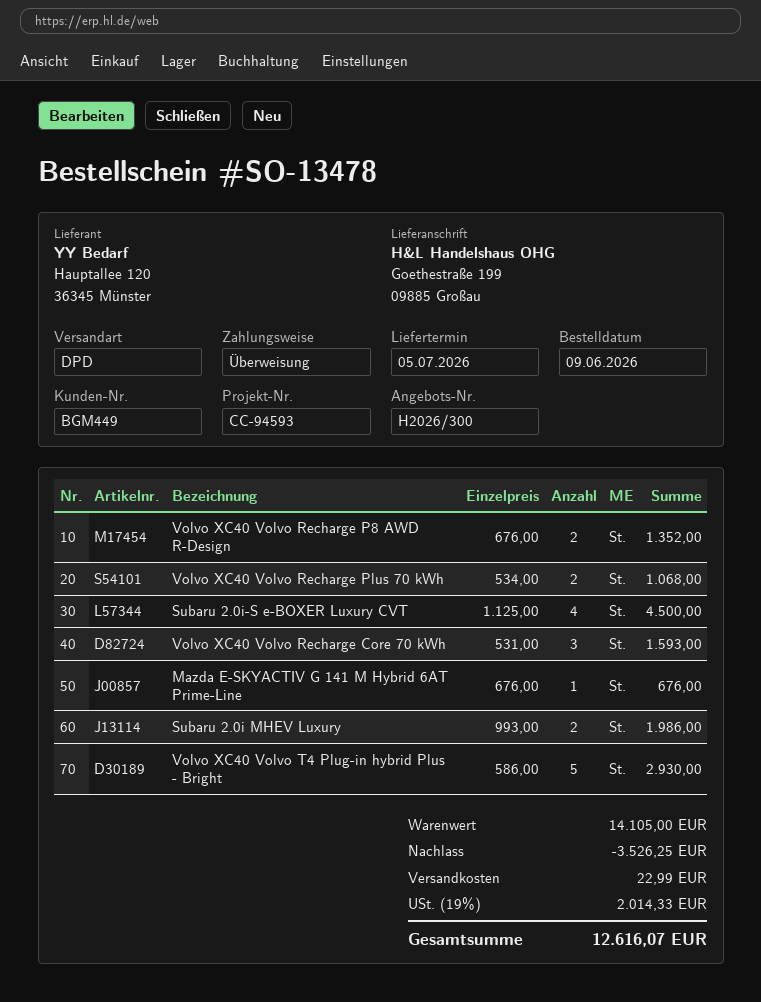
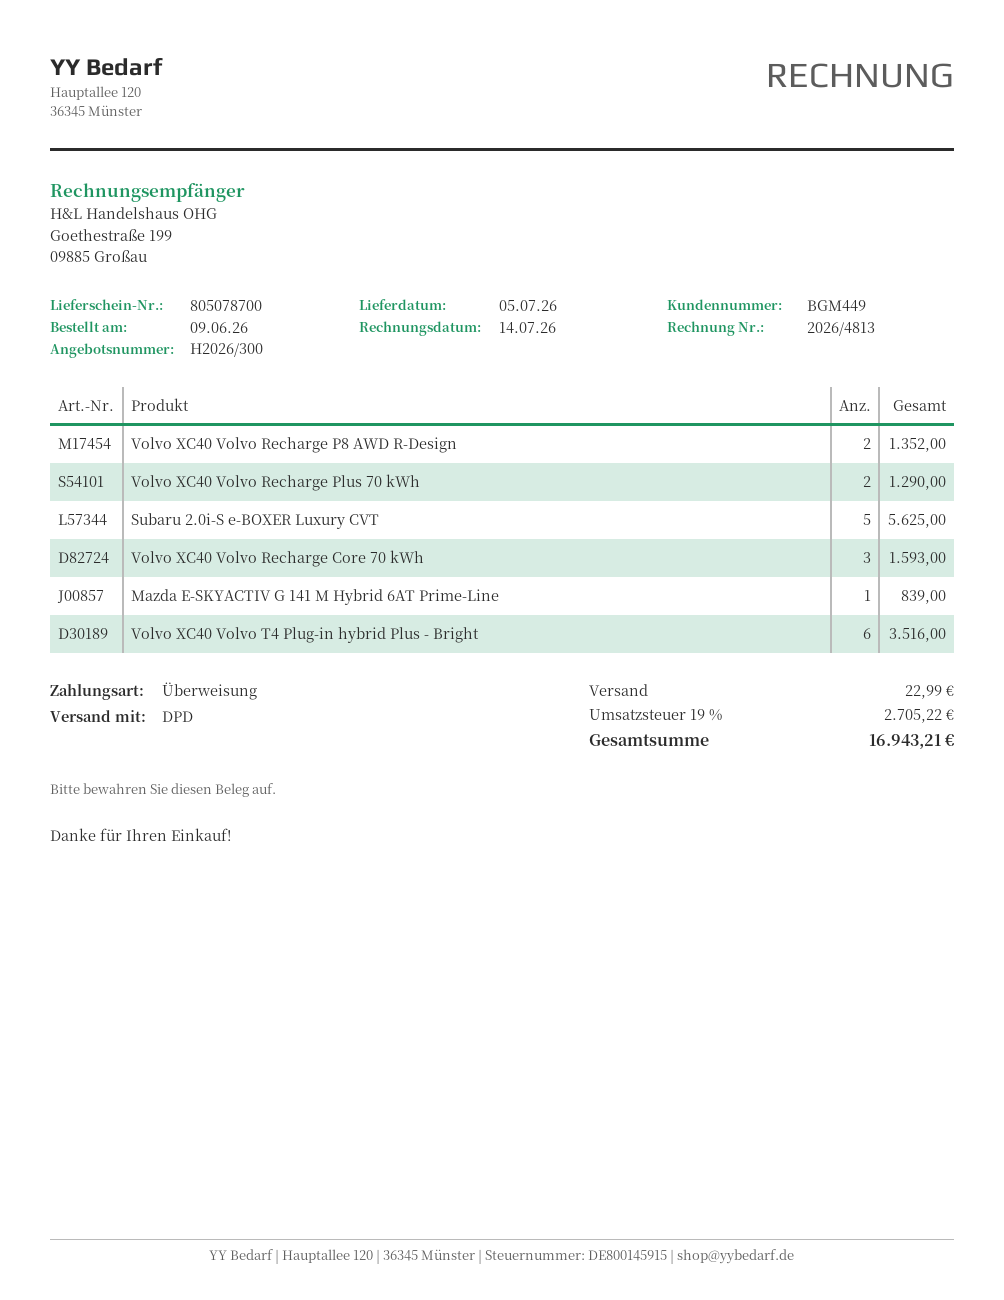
Volvo XC40 Volvo Recharge Plus 70 kWh: 2 for 1068.00 -> 2 for 1290.00
Subaru 2.0i-S e-BOXER Luxury CVT: 4 for 4500.00 -> 5 for 5625.00
Mazda E-SKYACTIV G 141 M Hybrid 6AT Prime-Line: 1 for 676.00 -> 1 for 839.00
Subaru 2.0i MHEV Luxury: 2 for 1986.00 -> none
Volvo XC40 Volvo T4 Plug-in hybrid Plus - Bright: 5 for 2930.00 -> 6 for 3516.00
discount: 3526.25 -> none
tax: 19% = 2014.33 -> 19% = 2705.22
total: 12616.07 -> 16943.21

